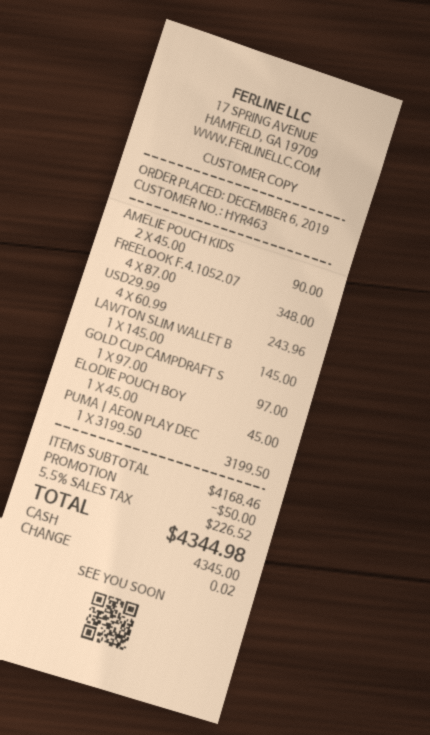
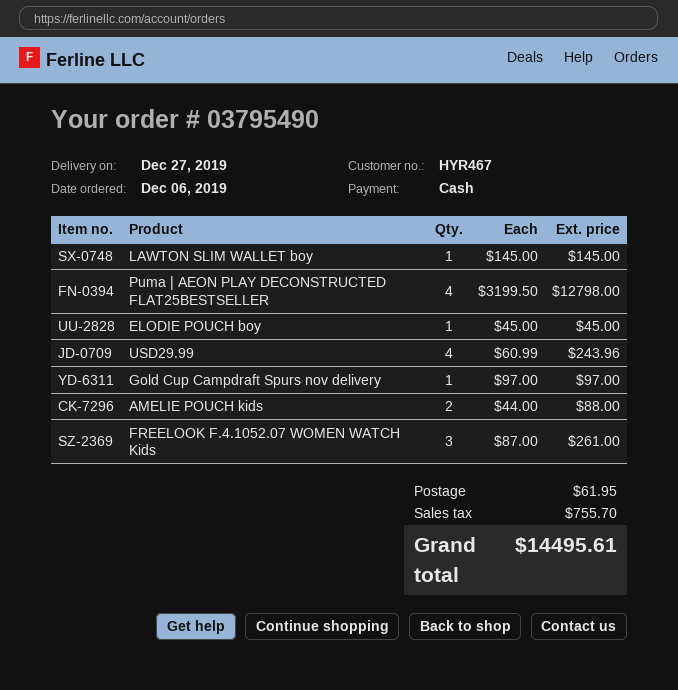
customer number: HYR463 -> HYR467
AMELIE POUCH KIDS: 2 x 45.00 = 90.00 -> 2 x 44.00 = 88.00
FREELOOK F.4.1052.07: 4 x 87.00 = 348.00 -> 3 x 87.00 = 261.00
PUMA | AEON PLAY DEC: 1 x 3199.50 = 3199.50 -> 4 x 3199.50 = 12798.00
discount: 50.00 -> none
shipping: none -> 61.95
tax: 226.52 -> 755.70
total: 4344.98 -> 14495.61

